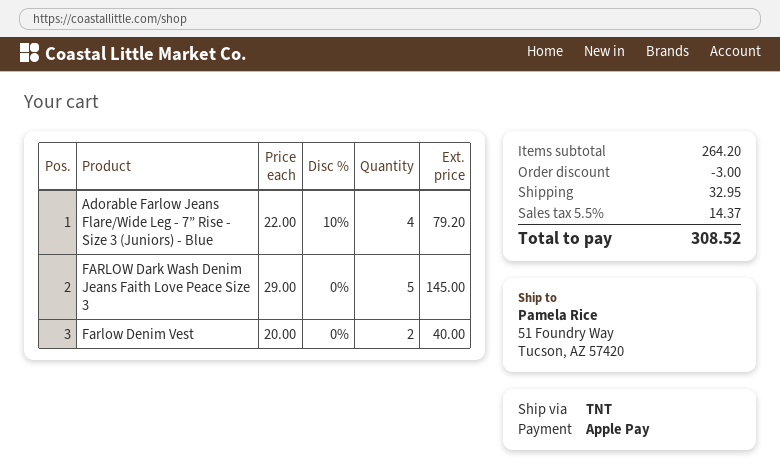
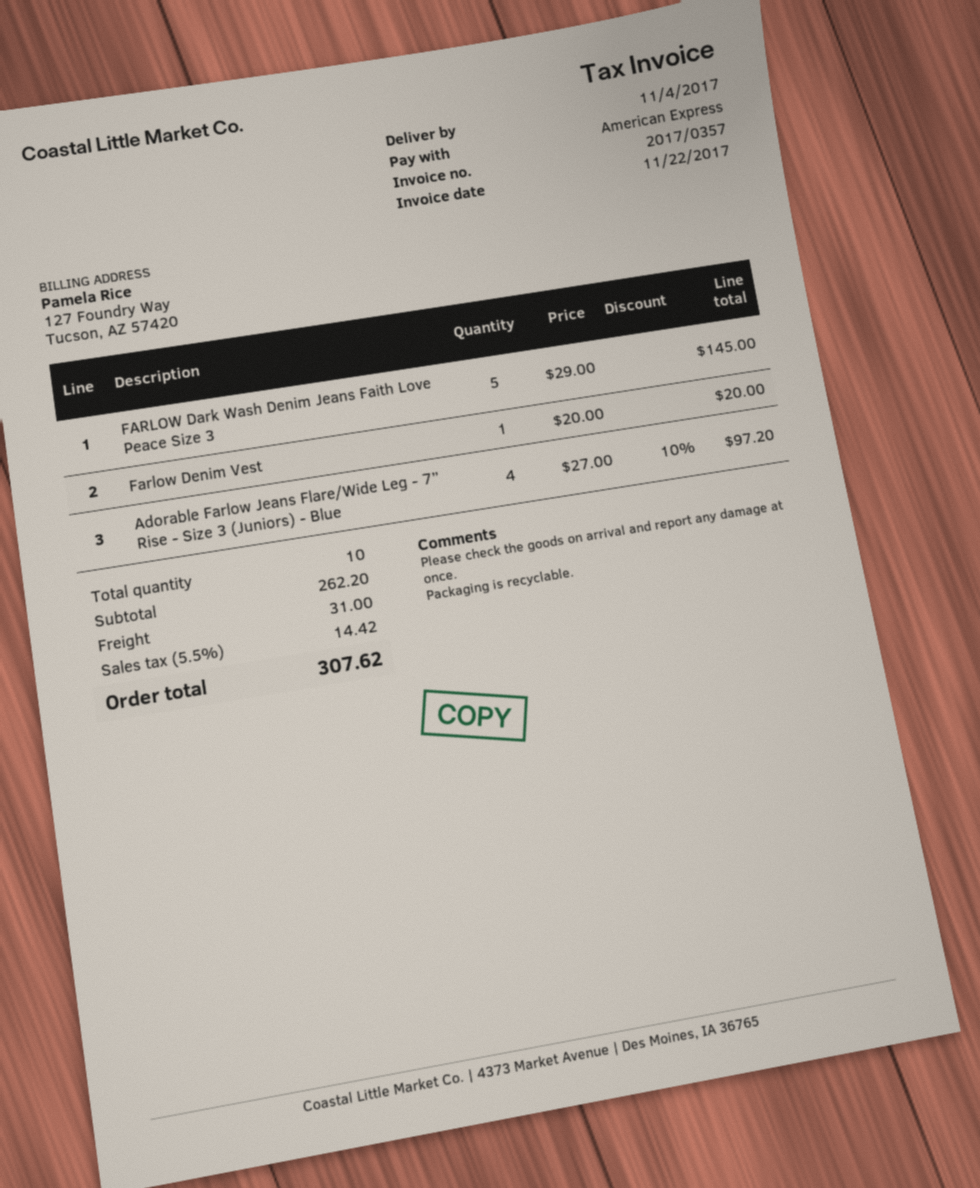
payment method: Apple Pay -> American Express
Adorable Farlow Jeans Flare/Wide Leg - 7” Rise - Size 3 (Juniors) - Blue: 4 x 22.00 - 10% = 79.20 -> 4 x 27.00 - 10% = 97.20
Farlow Denim Vest: 2 x 20.00 = 40.00 -> 1 x 20.00 = 20.00
subtotal: 264.20 -> 262.20
discount: 3.00 -> none
shipping: 32.95 -> 31.00
tax: 5.5% = 14.37 -> 5.5% = 14.42
total: 308.52 -> 307.62

